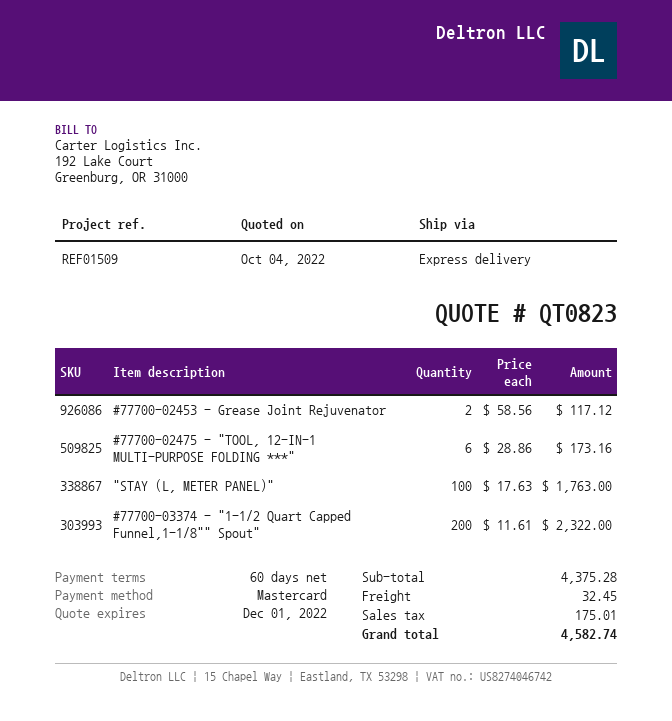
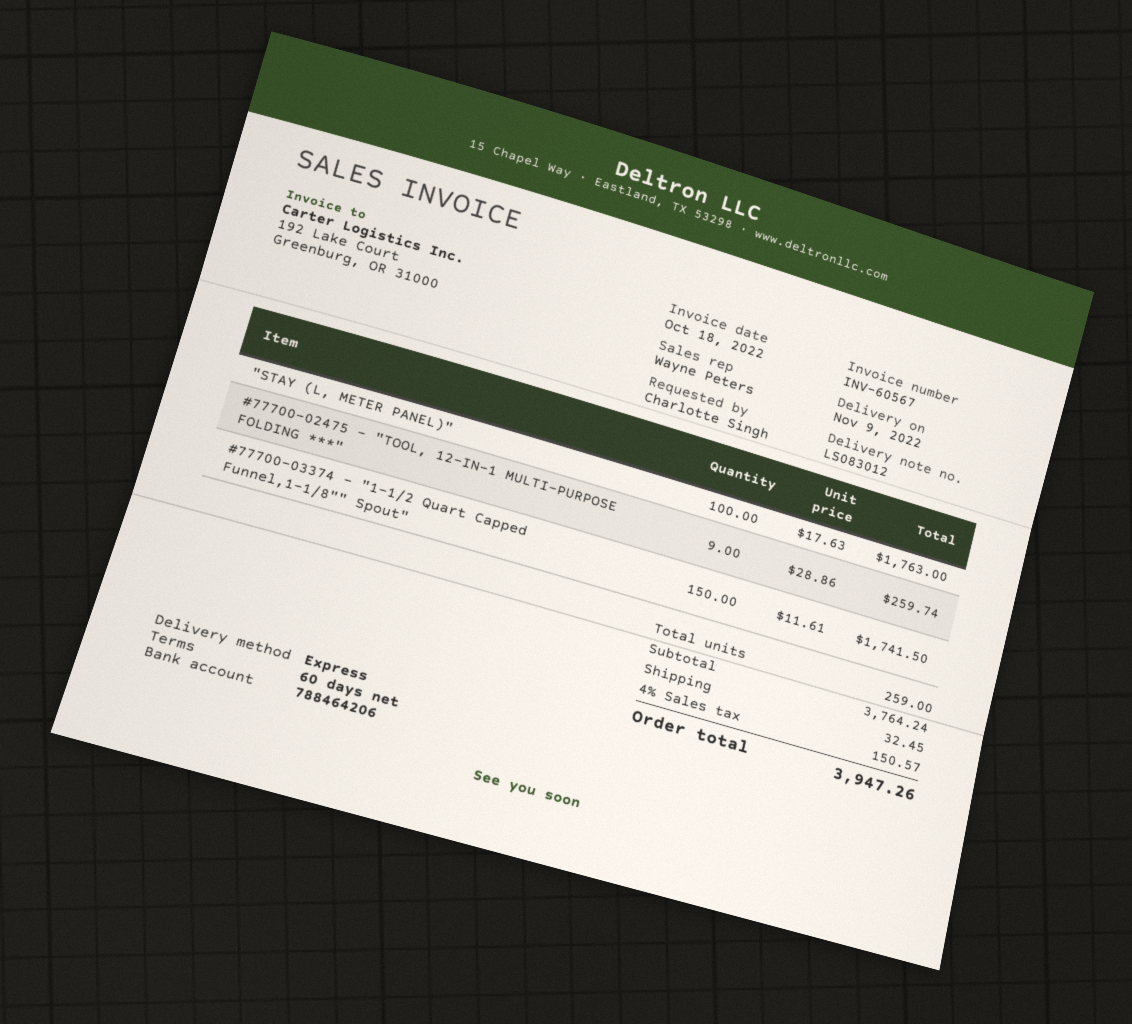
#77700-02453 - Grease Joint Rejuvenator: 2 x 58.56 = 117.12 -> none
#77700-02475 - "TOOL, 12-IN-1 MULTI-PURPOSE FOLDING ***": 6 x 28.86 = 173.16 -> 9 x 28.86 = 259.74
#77700-03374 - "1-1/2 Quart Capped Funnel,1-1/8"" Spout": 200 x 11.61 = 2322.00 -> 150 x 11.61 = 1741.50
subtotal: 4375.28 -> 3764.24
tax: 175.01 -> 150.57
total: 4582.74 -> 3947.26

